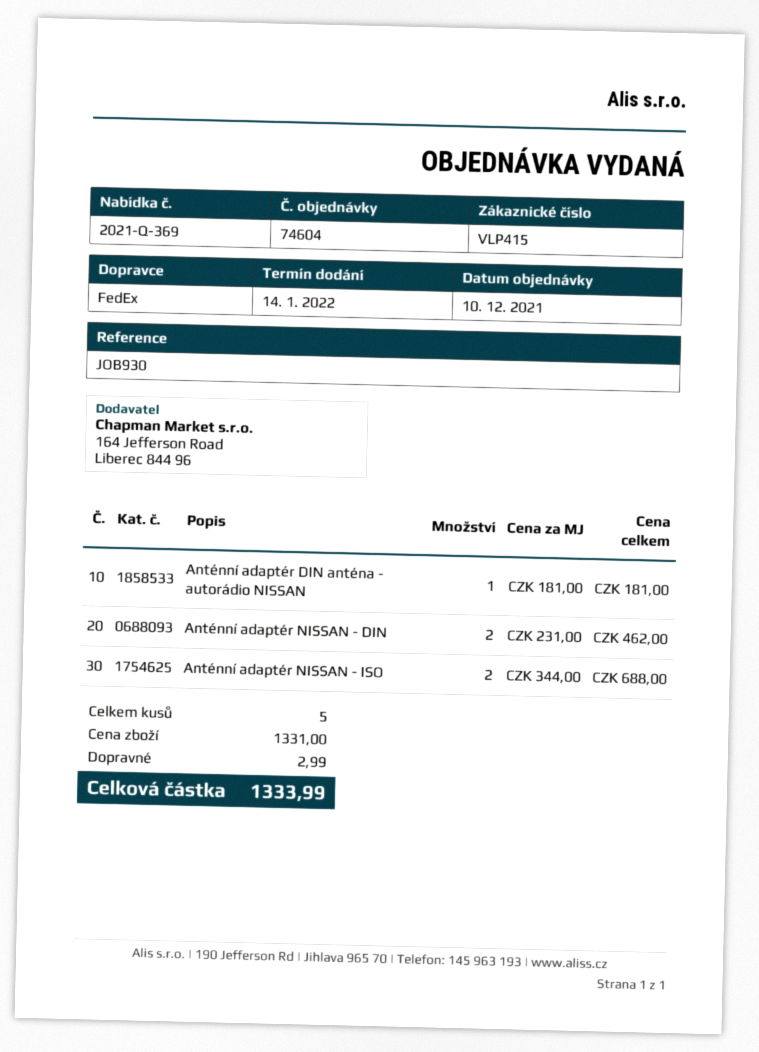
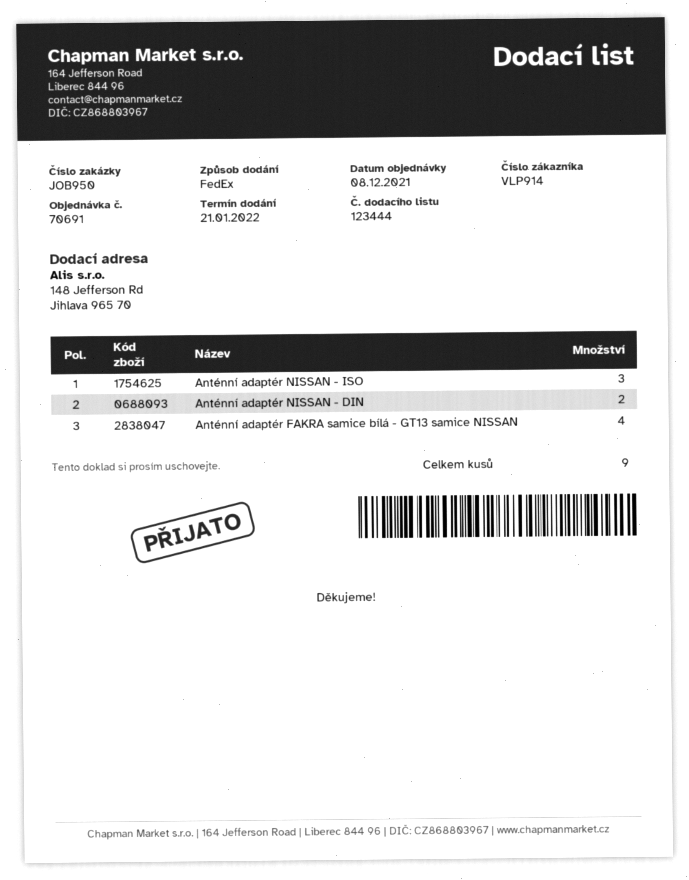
order number: 74604 -> 70691
order date: 2021-12-10 -> 2021-12-08
delivery date: 2022-01-14 -> 2022-01-21
customer number: VLP415 -> VLP914
reference: JOB930 -> JOB950
Anténní adaptér DIN anténa - autorádio NISSAN: 1 -> none
Anténní adaptér NISSAN - ISO: 2 -> 3
Anténní adaptér FAKRA samice bílá - GT13 samice NISSAN: none -> 4
total quantity: 5 -> 9

